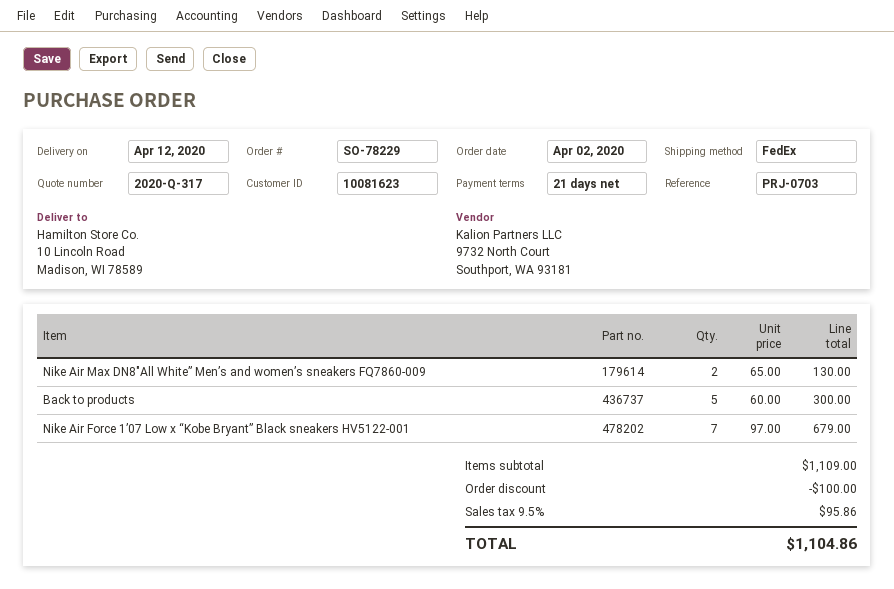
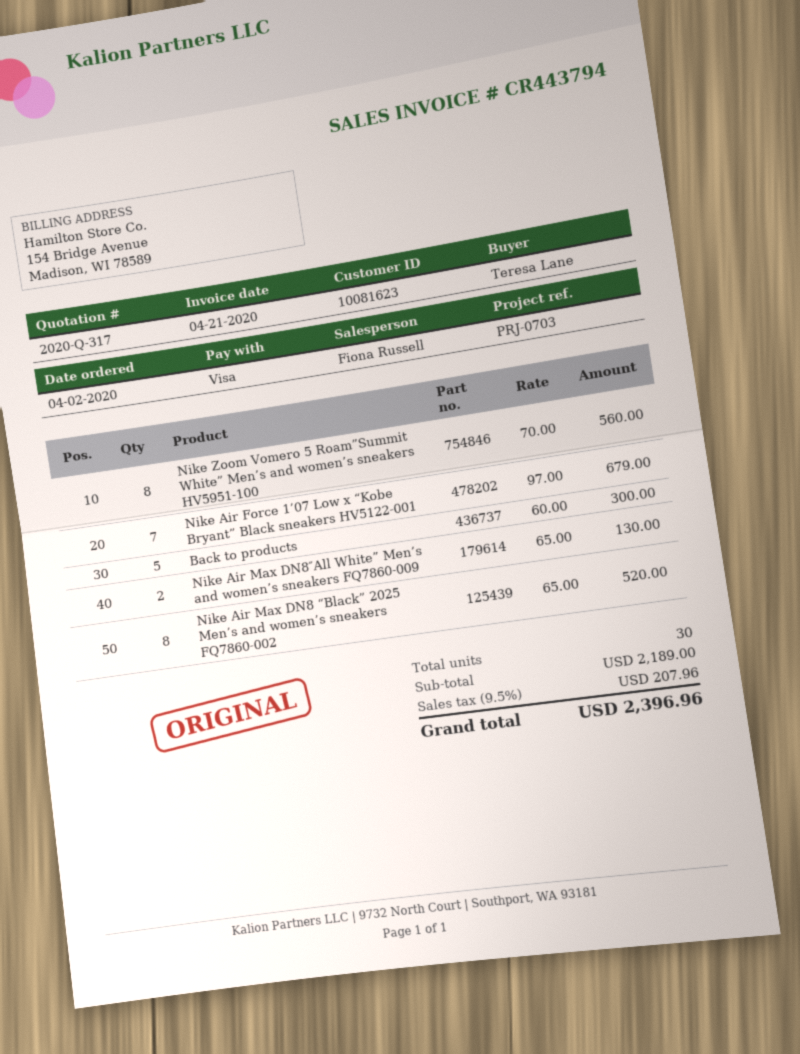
Nike Zoom Vomero 5 Roam”Summit White” Men’s and women’s sneakers HV5951-100: none -> 8 x 70.00 = 560.00
Nike Air Max DN8 “Black” 2025 Men’s and women’s sneakers FQ7860-002: none -> 8 x 65.00 = 520.00
subtotal: 1109.00 -> 2189.00
discount: 100.00 -> none
tax: 9.5% = 95.86 -> 9.5% = 207.96
total: 1104.86 -> 2396.96

